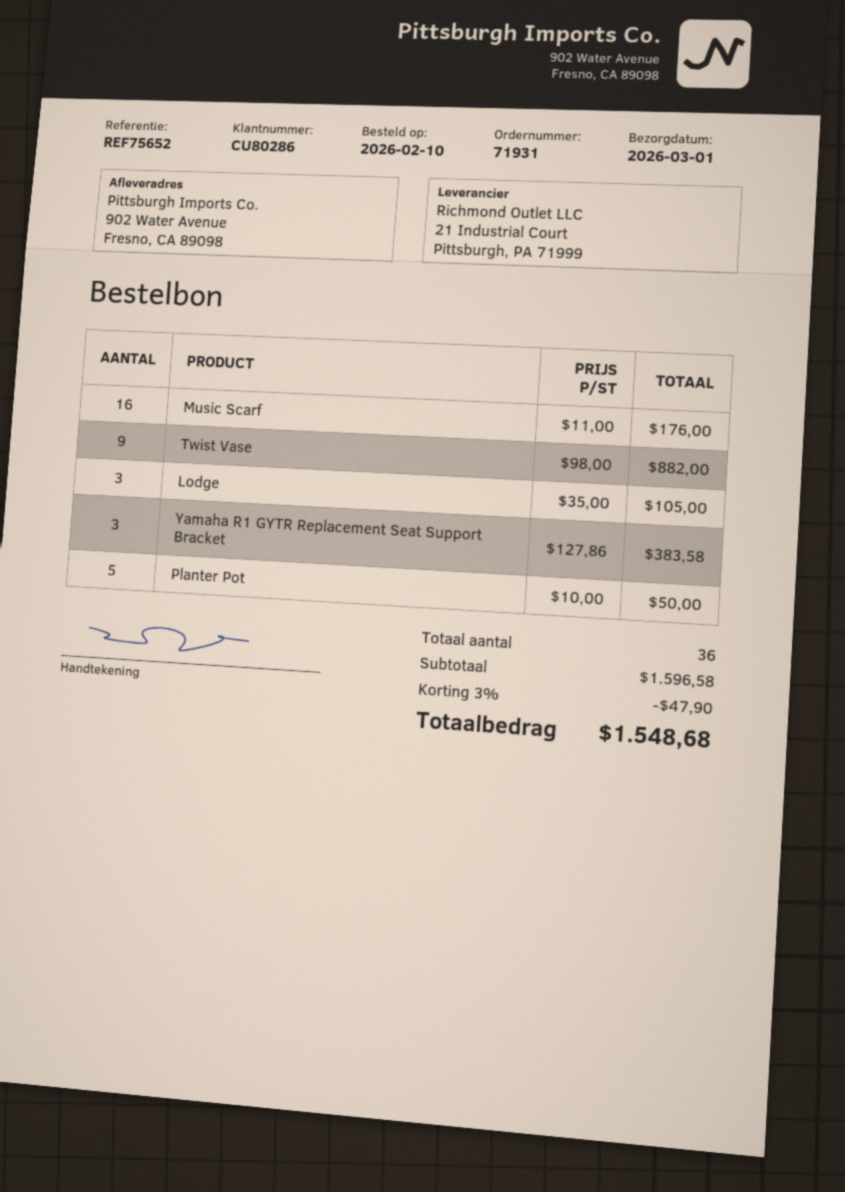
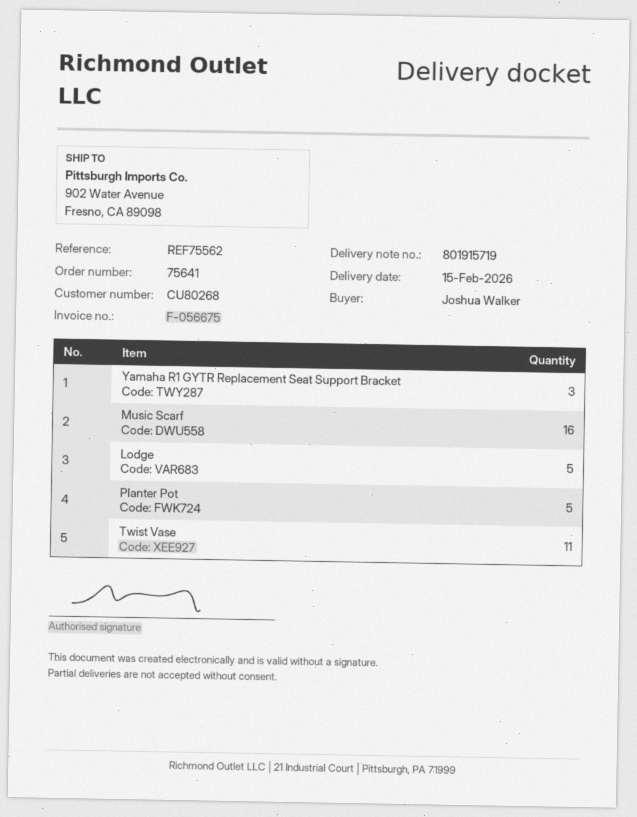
order number: 71931 -> 75641
delivery date: 2026-03-01 -> 2026-02-15
customer number: CU80286 -> CU80268
reference: REF75652 -> REF75562
Twist Vase: 9 -> 11
Lodge: 3 -> 5

